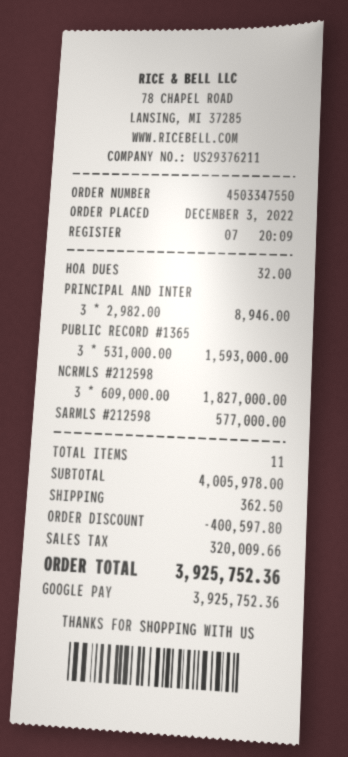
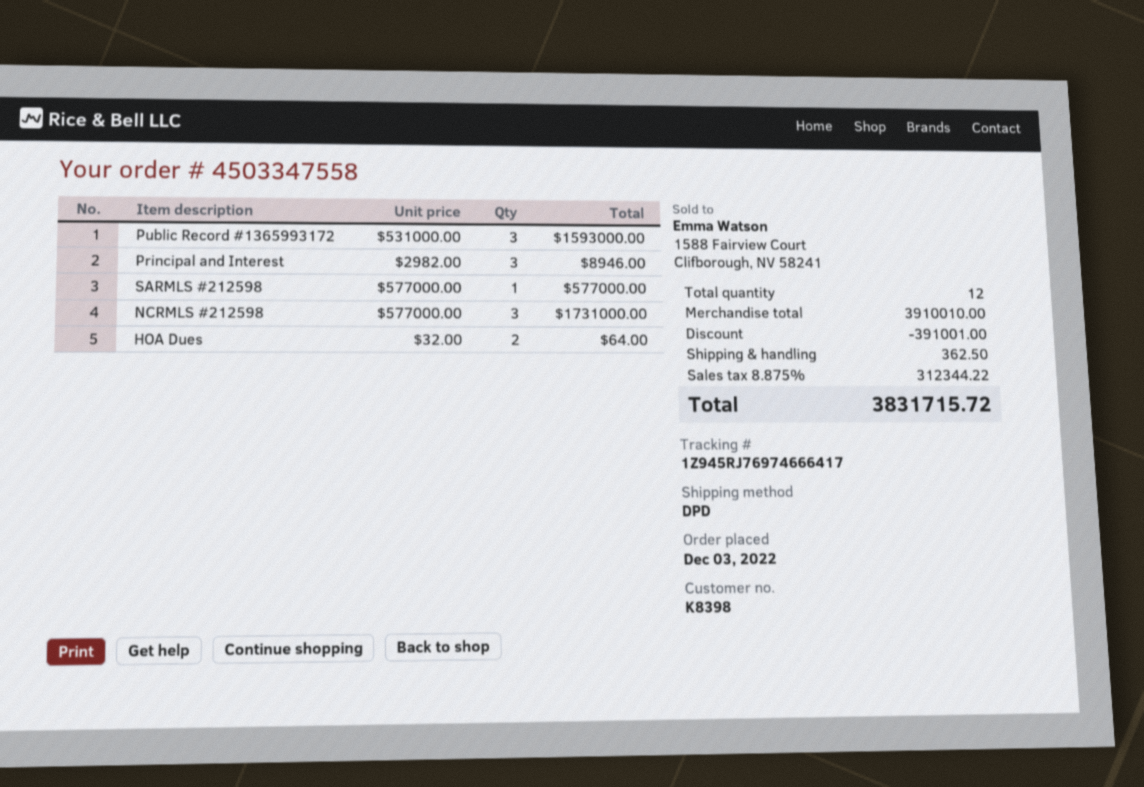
order number: 4503347550 -> 4503347558
HOA DUES: 1 x 32.00 = 32.00 -> 2 x 32.00 = 64.00
NCRMLS #212598: 3 x 609000.00 = 1827000.00 -> 3 x 577000.00 = 1731000.00
total quantity: 11 -> 12
subtotal: 4005978.00 -> 3910010.00
discount: 400597.80 -> 391001.00
tax: 320009.66 -> 312344.22
total: 3925752.36 -> 3831715.72

